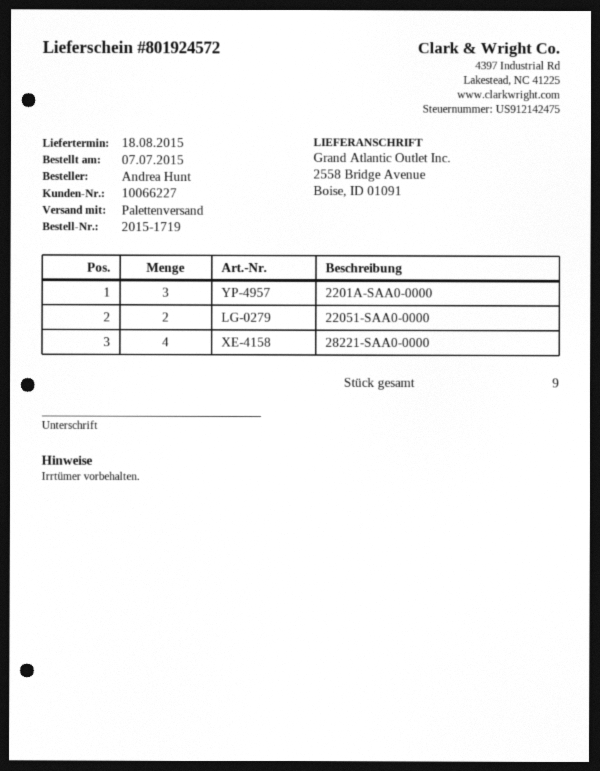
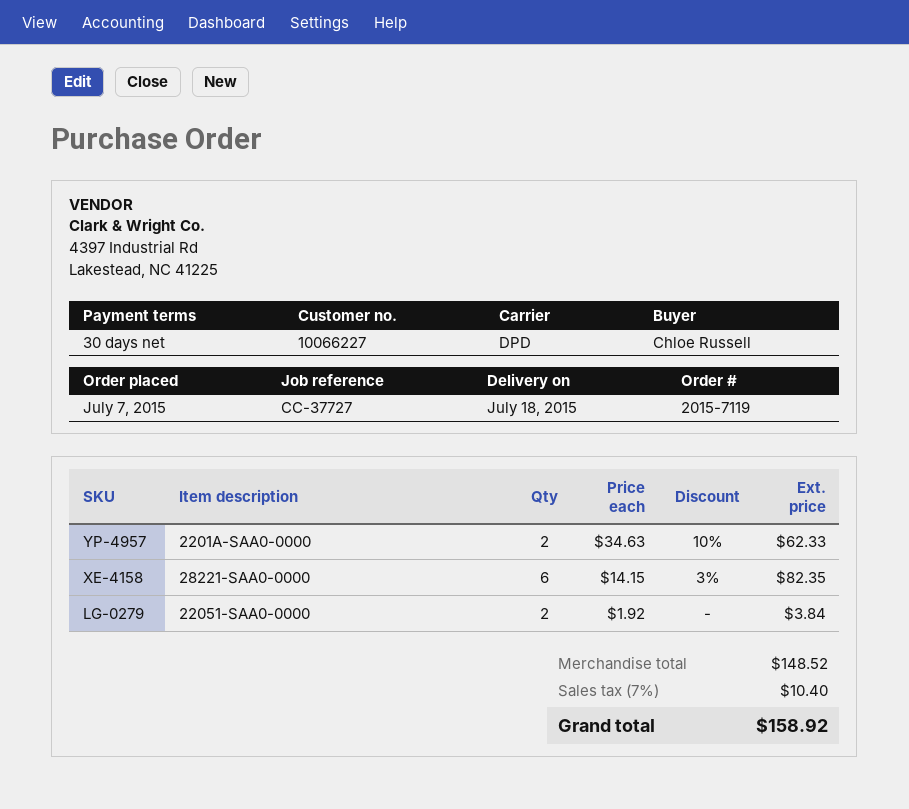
order number: 2015-1719 -> 2015-7119
delivery date: 2015-08-18 -> 2015-07-18
ordered by: Andrea Hunt -> Chloe Russell
shipping method: pallet freight -> DPD
2201A-SAA0-0000: 3 -> 2
28221-SAA0-0000: 4 -> 6

